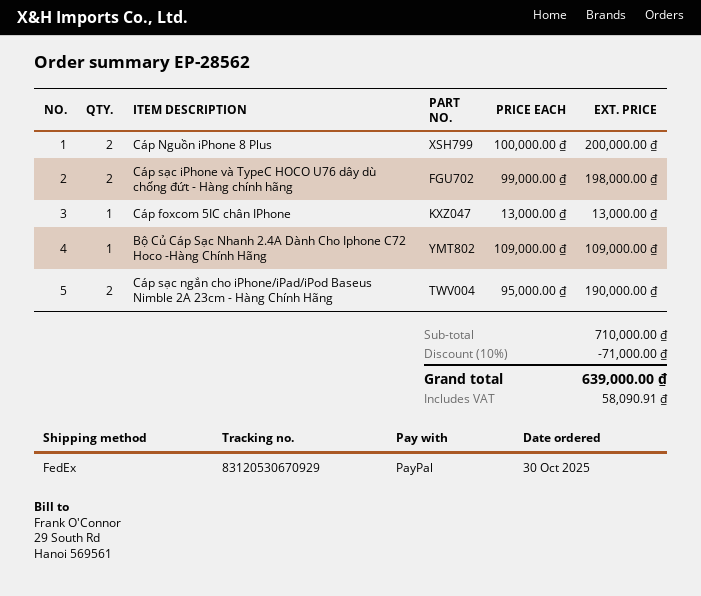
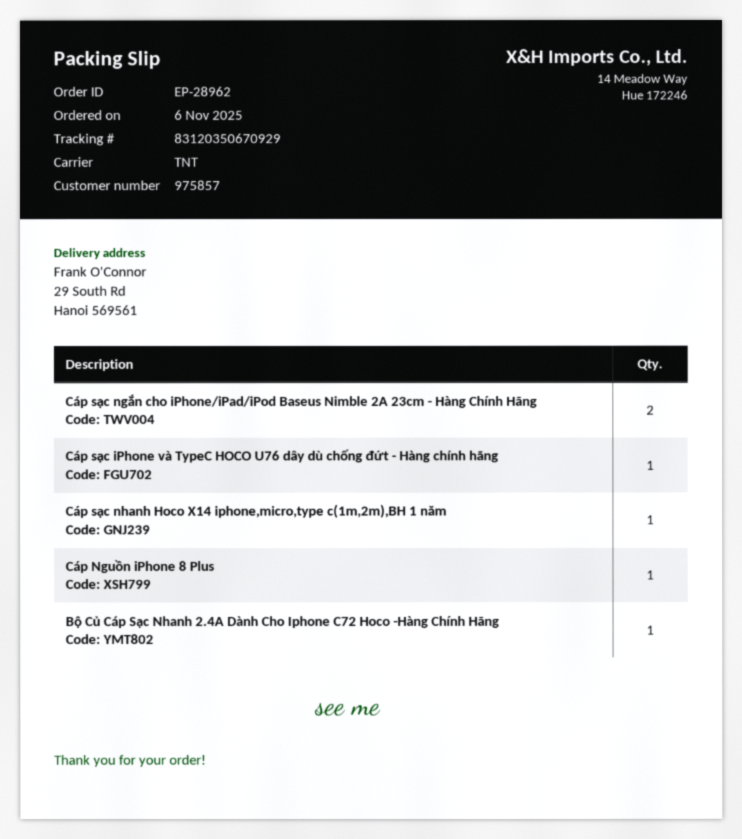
order number: EP-28562 -> EP-28962
order date: 2025-10-30 -> 2025-11-06
shipping method: FedEx -> TNT
tracking number: 83120530670929 -> 83120350670929
Cáp Nguồn iPhone 8 Plus: 2 -> 1
Cáp sạc iPhone và TypeC HOCO U76 dây dù chống đứt - Hàng chính hãng: 2 -> 1
Cáp foxcom 5IC chân IPhone: 1 -> none
Cáp sạc nhanh Hoco X14 iphone,micro,type c(1m,2m),BH 1 năm: none -> 1

